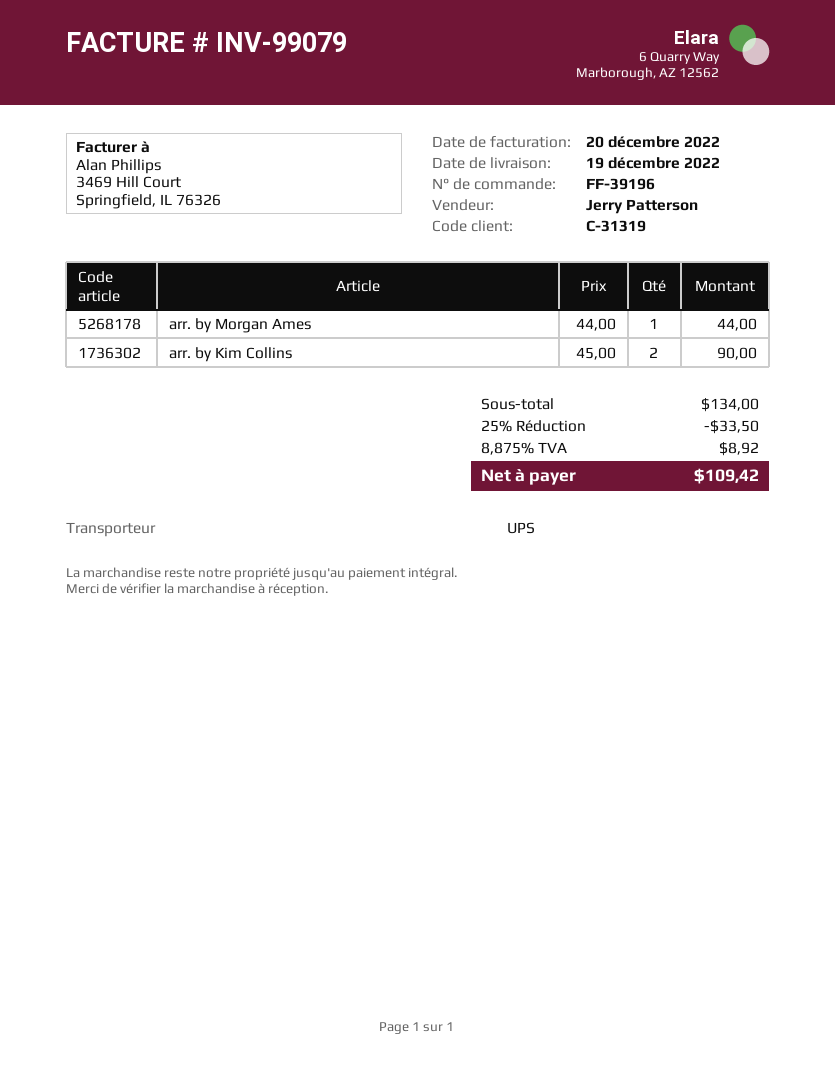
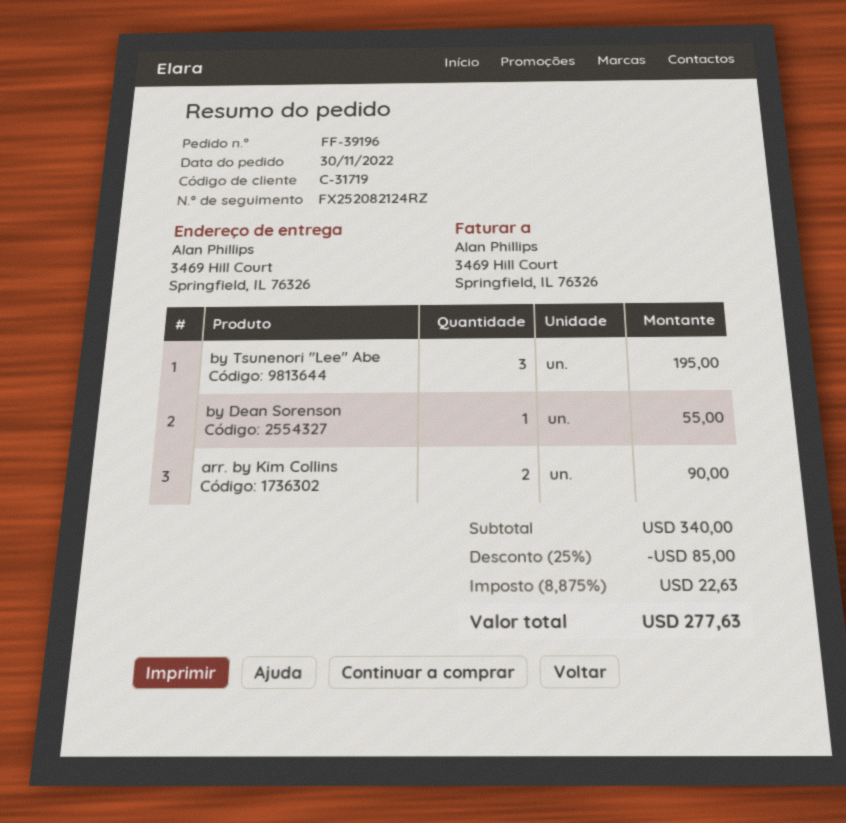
customer number: C-31319 -> C-31719
arr. by Morgan Ames: 1 for 44.00 -> none
by Tsunenori "Lee" Abe: none -> 3 for 195.00
by Dean Sorenson: none -> 1 for 55.00
subtotal: 134.00 -> 340.00
discount: 25% = 33.50 -> 25% = 85.00
tax: 8.875% = 8.92 -> 8.875% = 22.63
total: 109.42 -> 277.63

